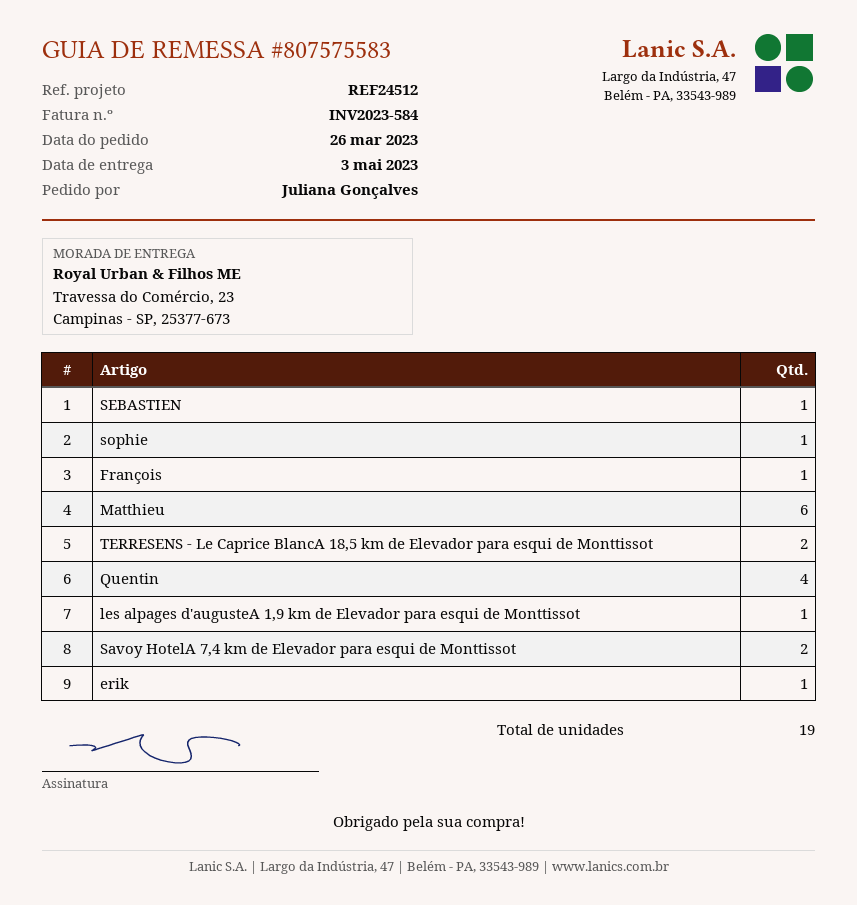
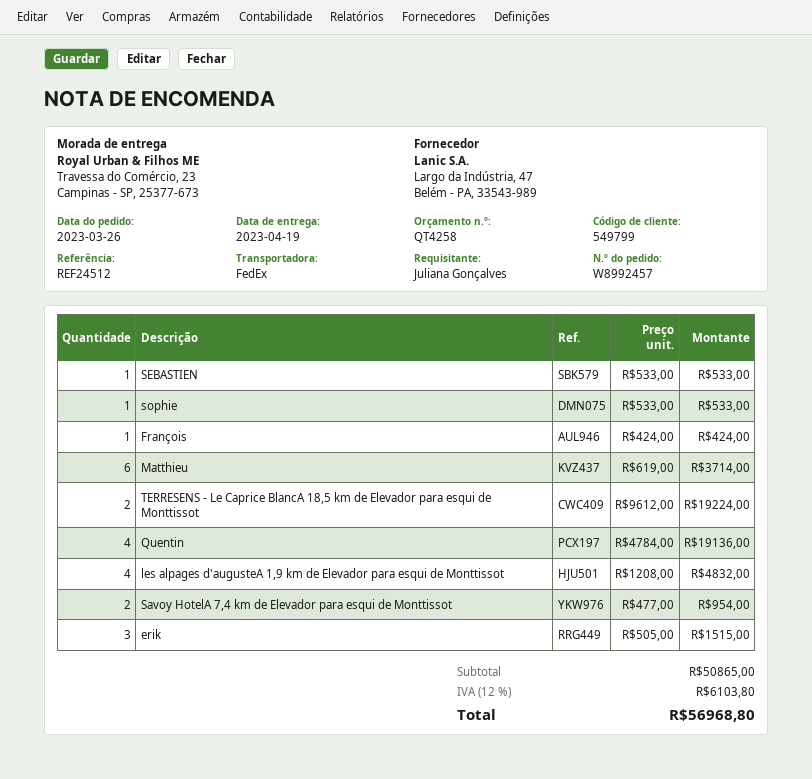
delivery date: 2023-05-03 -> 2023-04-19
les alpages d'augusteA 1,9 km de Elevador para esqui de Monttissot: 1 -> 4
erik: 1 -> 3

